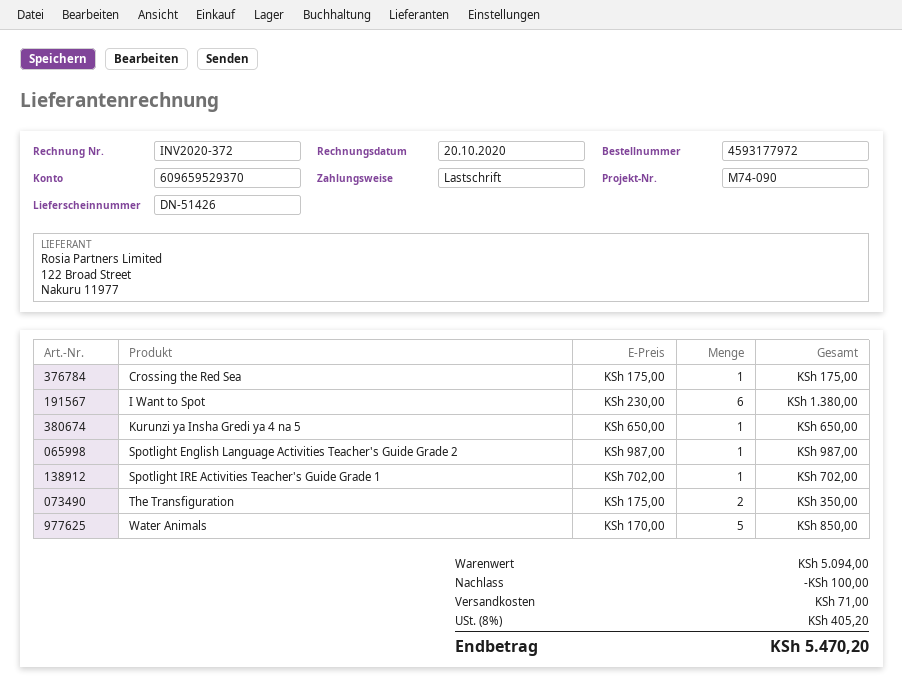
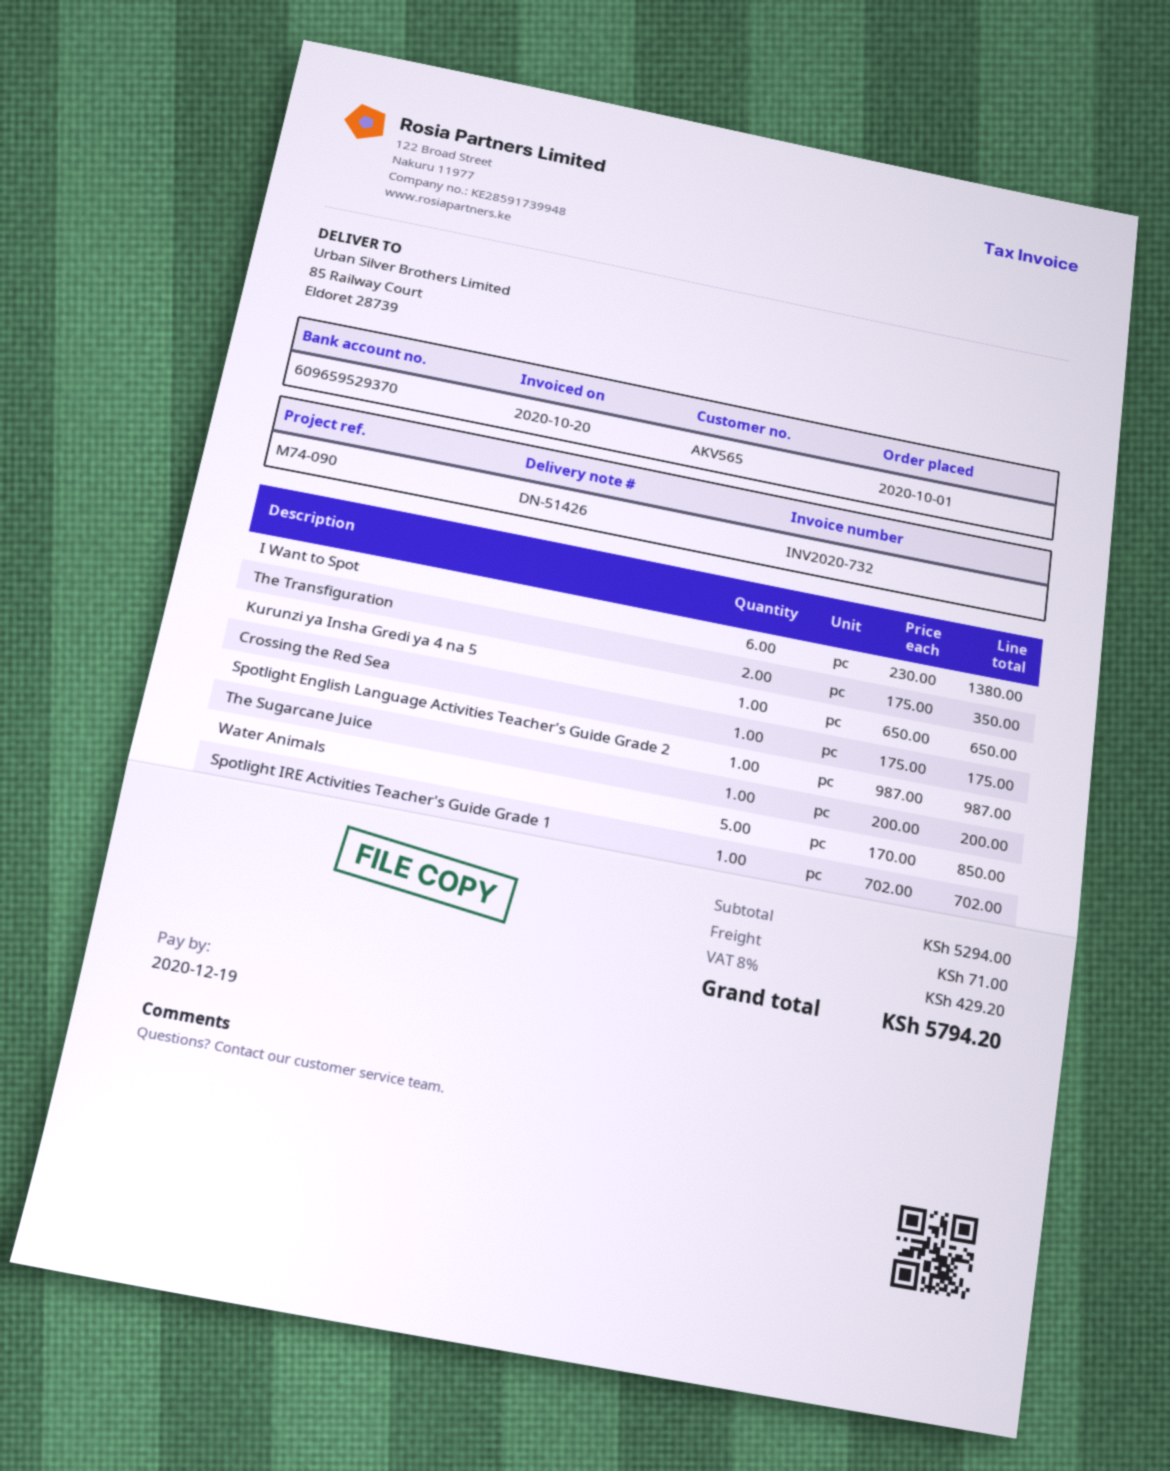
invoice number: INV2020-372 -> INV2020-732
The Sugarcane Juice: none -> 1 x 200.00 = 200.00
subtotal: 5094.00 -> 5294.00
discount: 100.00 -> none
tax: 8% = 405.20 -> 8% = 429.20
total: 5470.20 -> 5794.20

